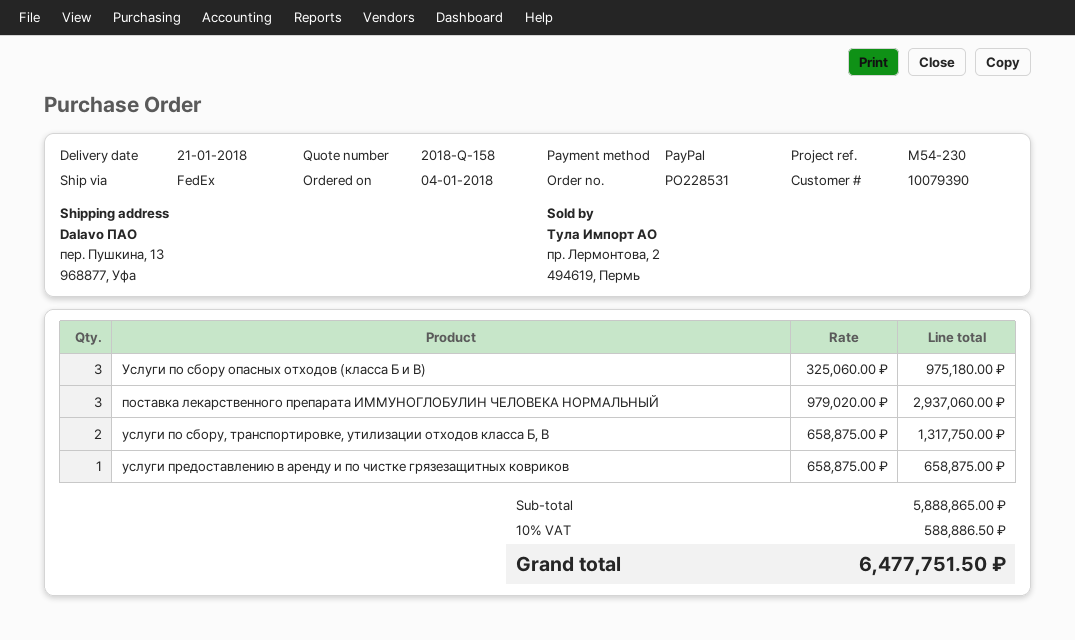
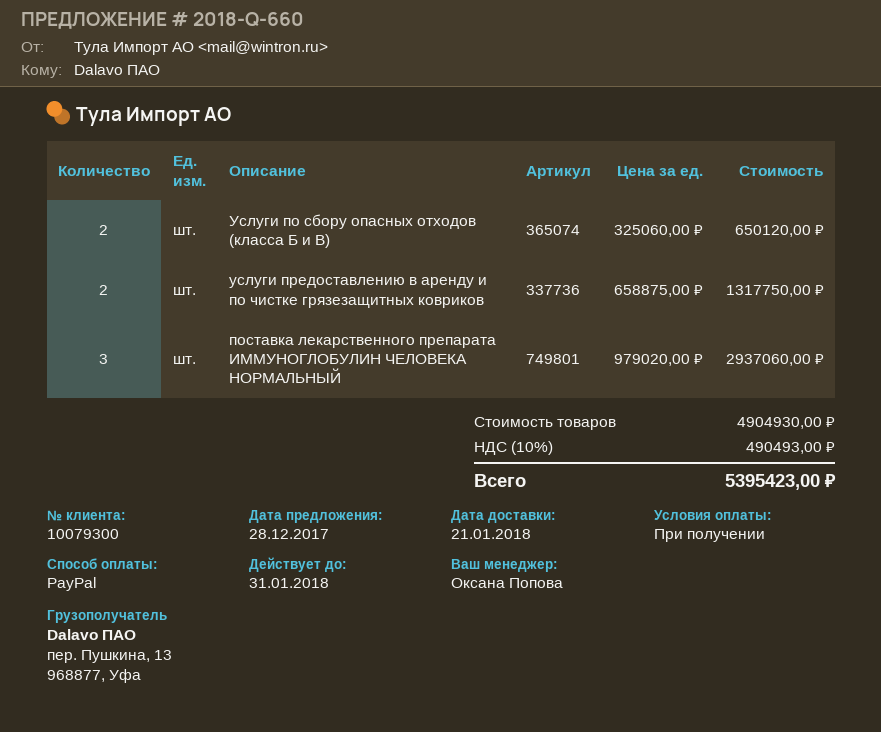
quote number: 2018-Q-158 -> 2018-Q-660
customer number: 10079390 -> 10079300
Услуги по сбору опасных отходов (класса Б и В): 3 x 325060.00 = 975180.00 -> 2 x 325060.00 = 650120.00
услуги по сбору, транспортировке, утилизации отходов класса Б, В: 2 x 658875.00 = 1317750.00 -> none
услуги предоставлению в аренду и по чистке грязезащитных ковриков: 1 x 658875.00 = 658875.00 -> 2 x 658875.00 = 1317750.00
subtotal: 5888865.00 -> 4904930.00
tax: 10% = 588886.50 -> 10% = 490493.00
total: 6477751.50 -> 5395423.00

